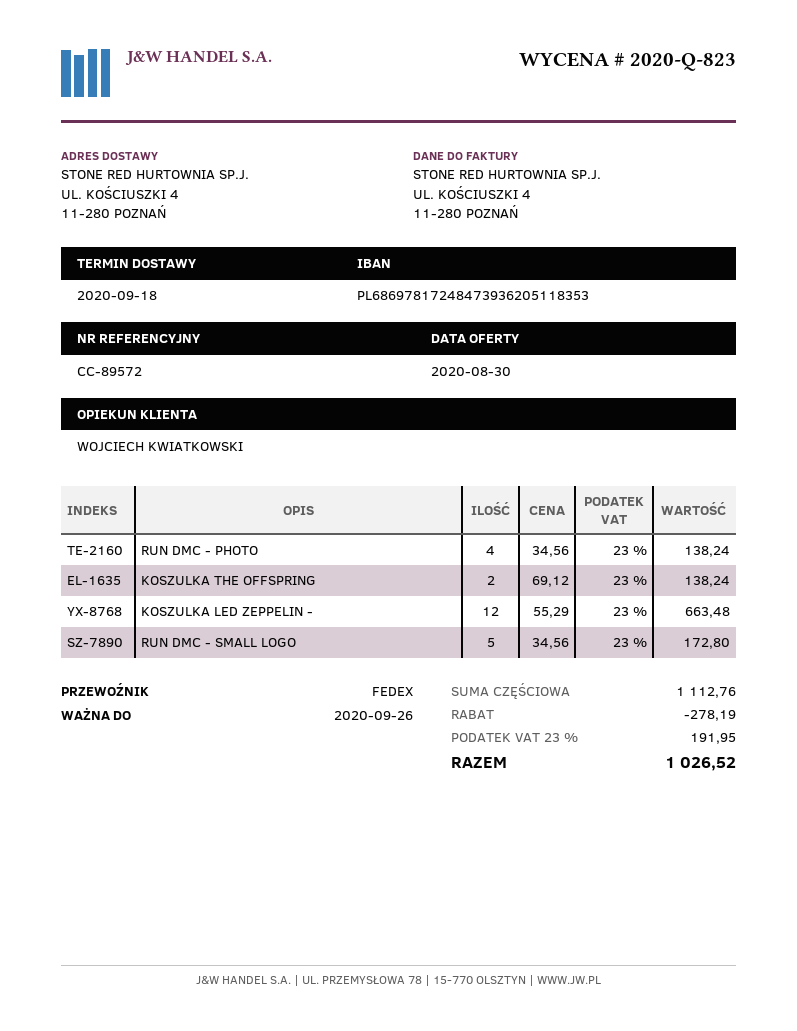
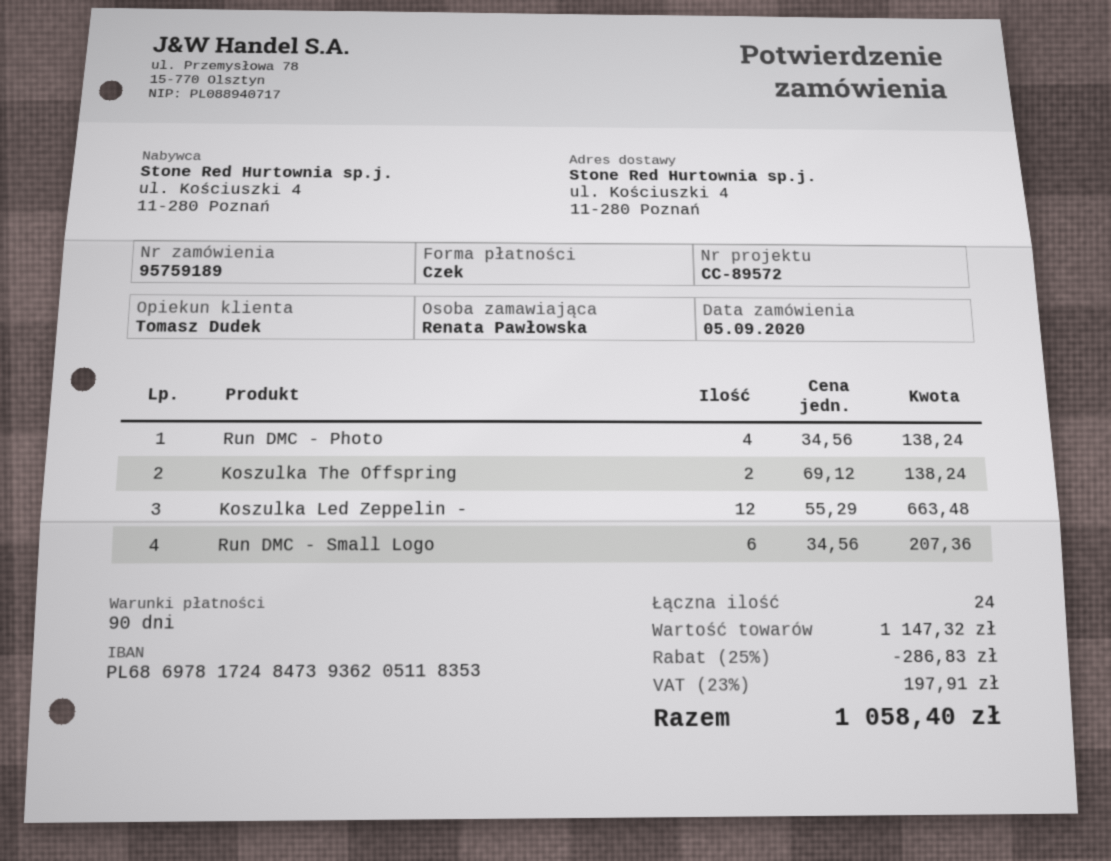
sales rep: WOJCIECH KWIATKOWSKI -> Tomasz Dudek
RUN DMC - SMALL LOGO: 5 x 34.56 = 172.80 -> 6 x 34.56 = 207.36
subtotal: 1112.76 -> 1147.32
discount: 278.19 -> 286.83
tax: 23% = 191.95 -> 23% = 197.91
total: 1026.52 -> 1058.40

